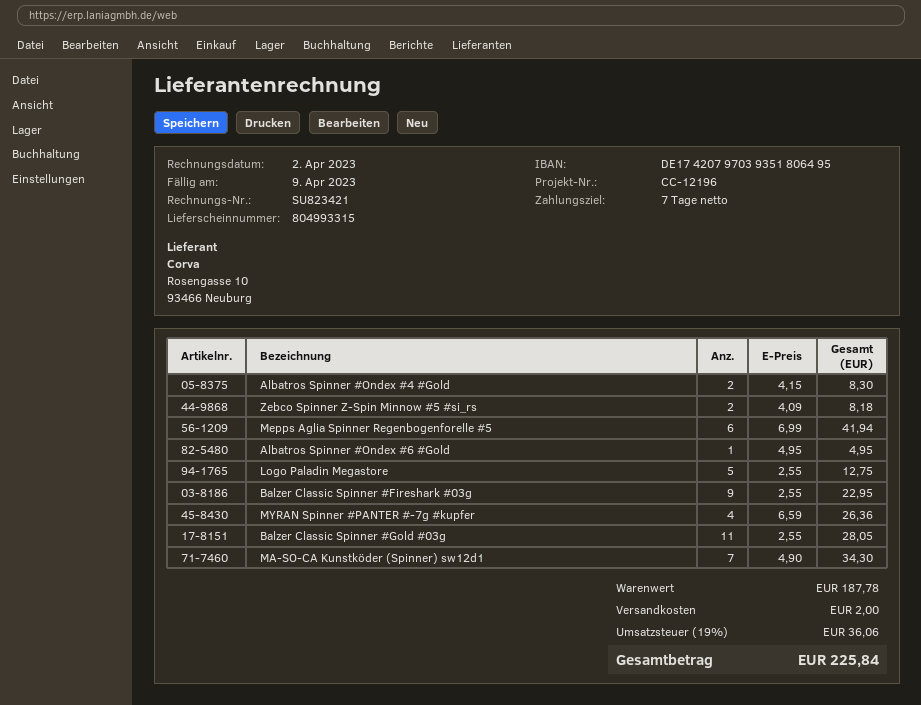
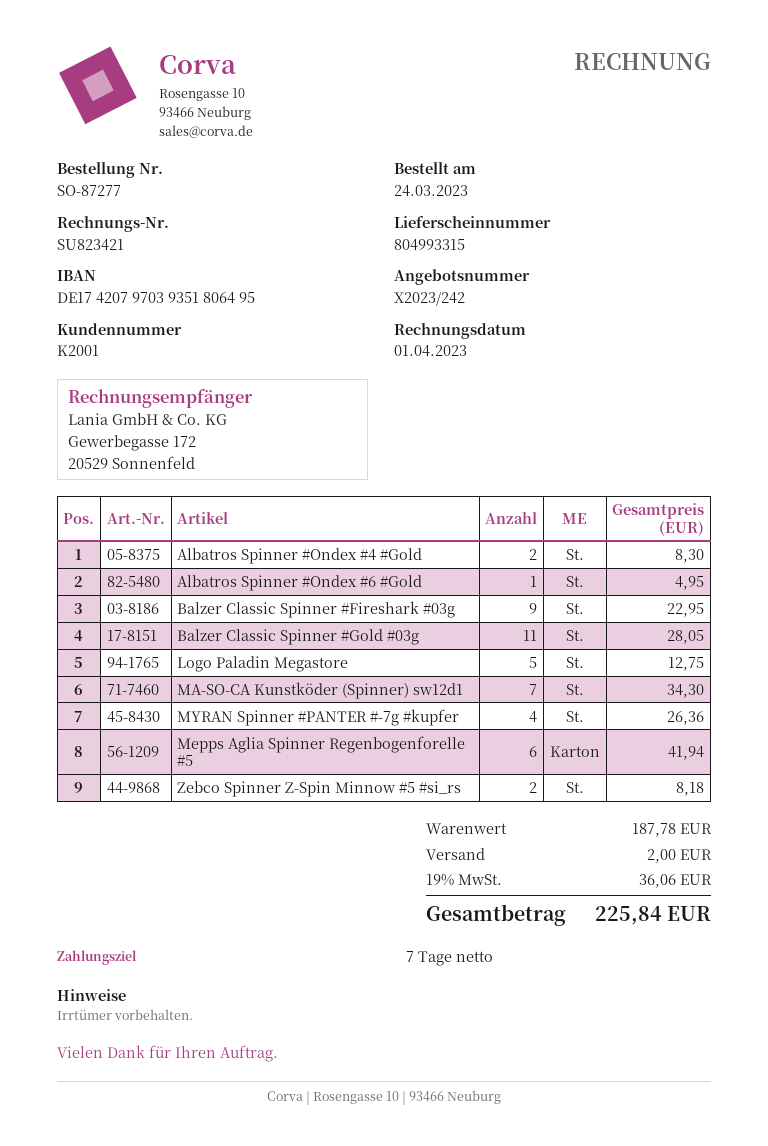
invoice date: 2023-04-02 -> 2023-04-01

